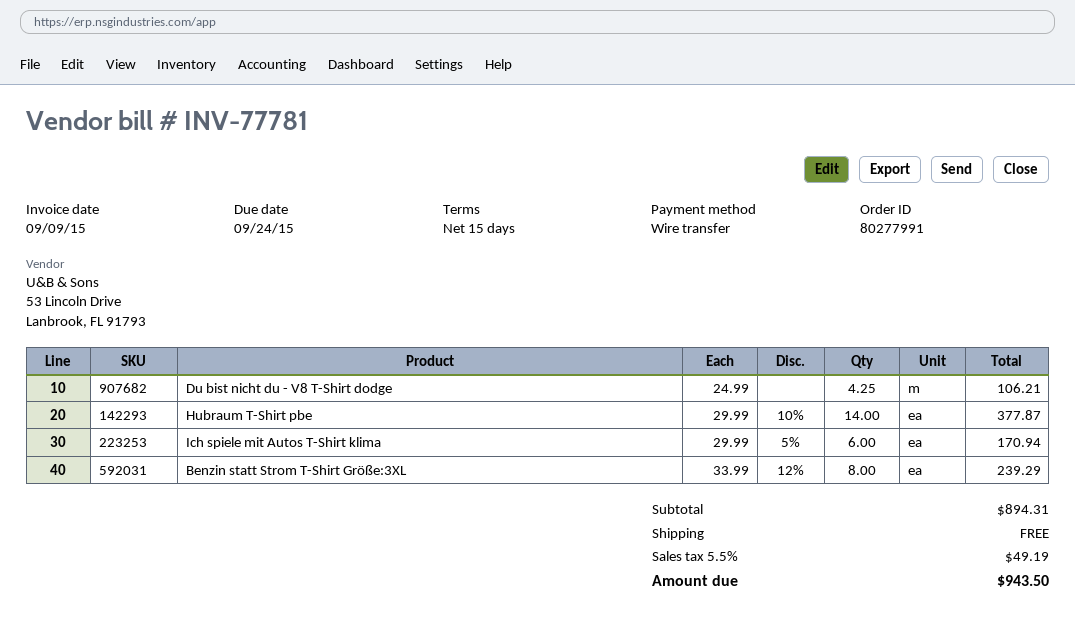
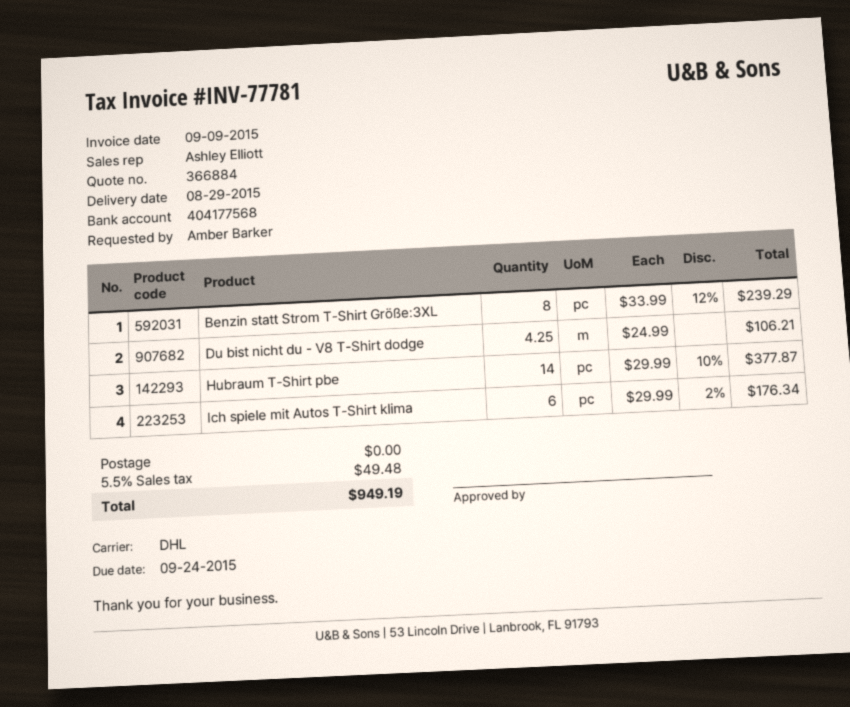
Ich spiele mit Autos T-Shirt klima: 6 x 29.99 - 5% = 170.94 -> 6 x 29.99 - 2% = 176.34
tax: 5.5% = 49.19 -> 5.5% = 49.48
total: 943.50 -> 949.19

